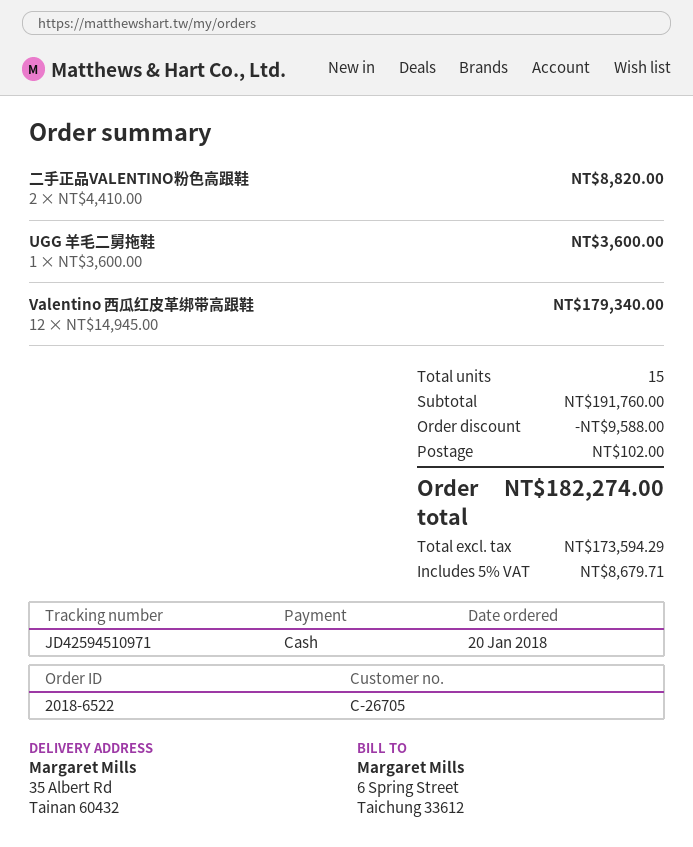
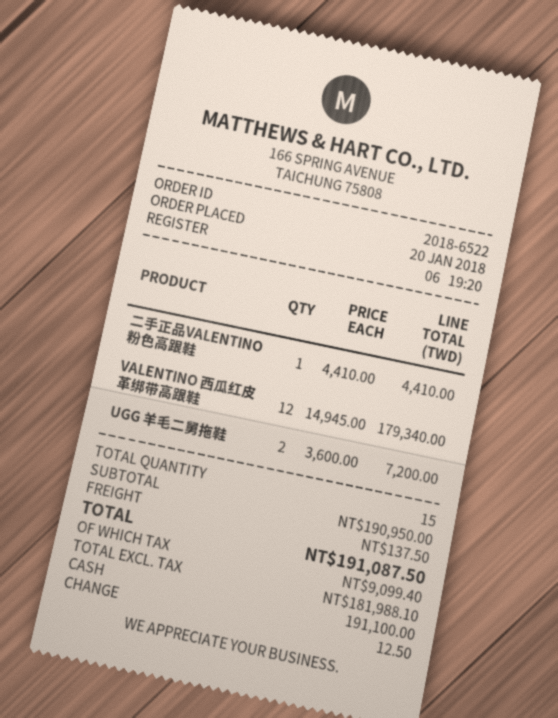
二手正品VALENTINO粉色高跟鞋: 2 x 4410.00 = 8820.00 -> 1 x 4410.00 = 4410.00
UGG 羊毛二舅拖鞋: 1 x 3600.00 = 3600.00 -> 2 x 3600.00 = 7200.00
subtotal: 191760.00 -> 190950.00
discount: 9588.00 -> none
shipping: 102.00 -> 137.50
net: 173594.29 -> 181988.10
tax: 8679.71 -> 9099.40
total: 182274.00 -> 191087.50

